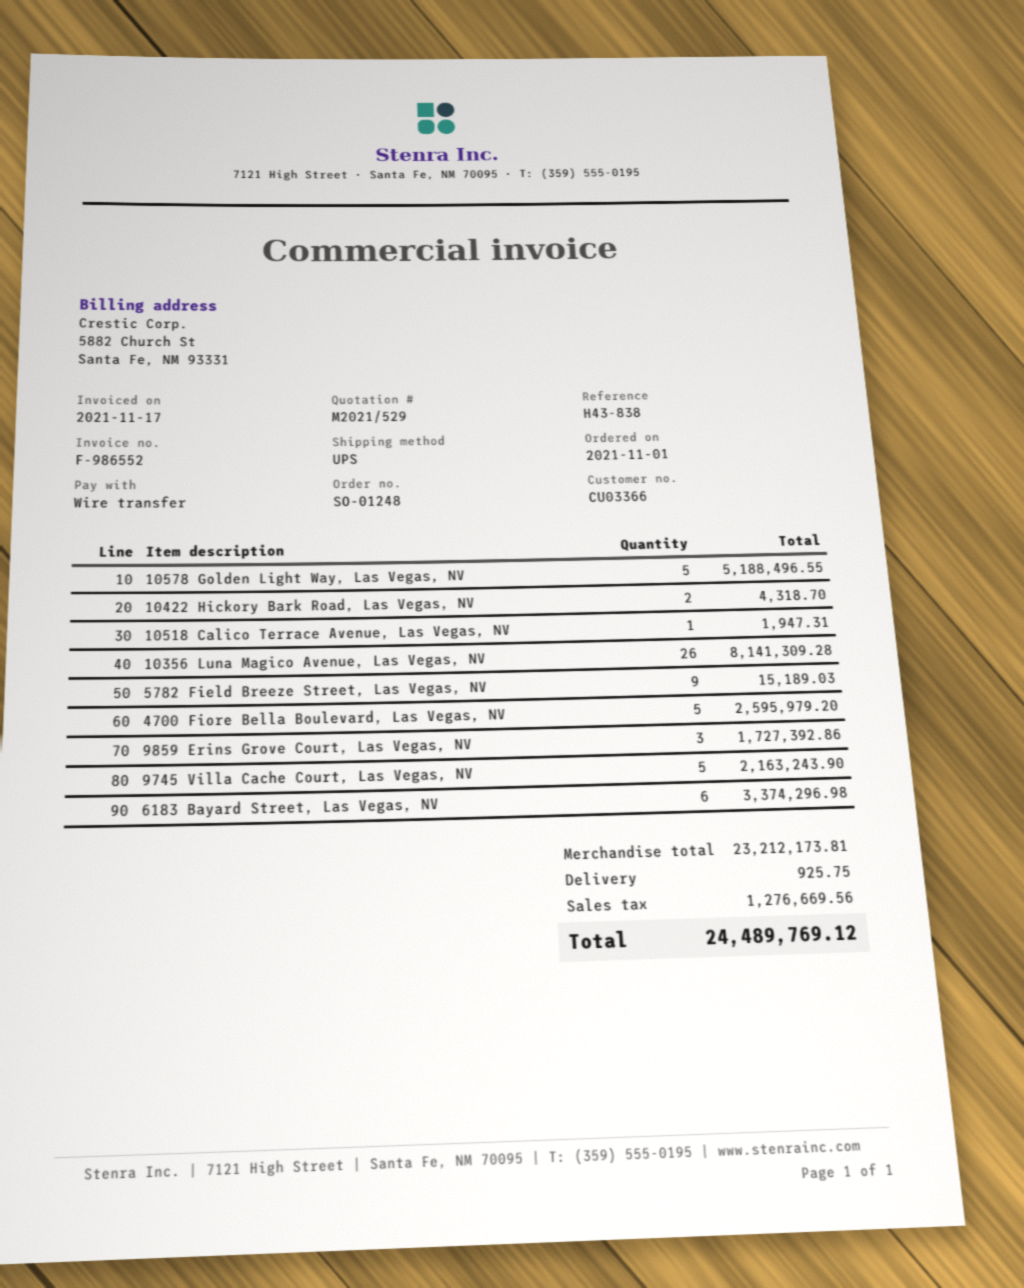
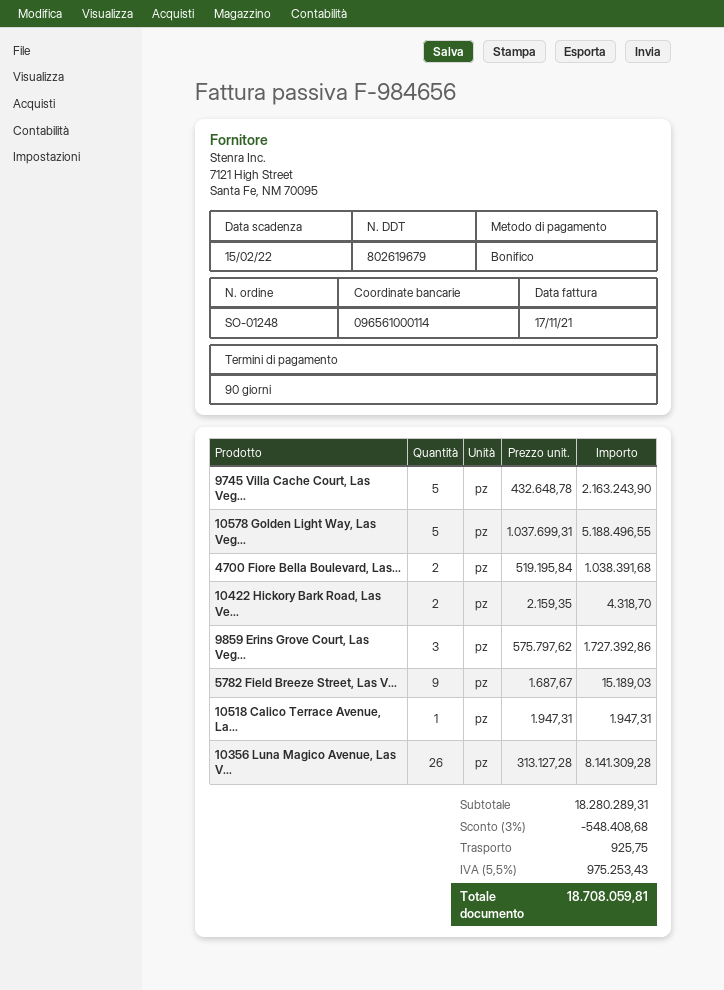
invoice number: F-986552 -> F-984656
4700 Fiore Bella Boulevard, Las Vegas, NV: 5 for 2595979.20 -> 2 for 1038391.68
6183 Bayard Street, Las Vegas, NV: 6 for 3374296.98 -> none
subtotal: 23212173.81 -> 18280289.31
discount: none -> 3% = 548408.68
tax: 1276669.56 -> 975253.43
total: 24489769.12 -> 18708059.81

